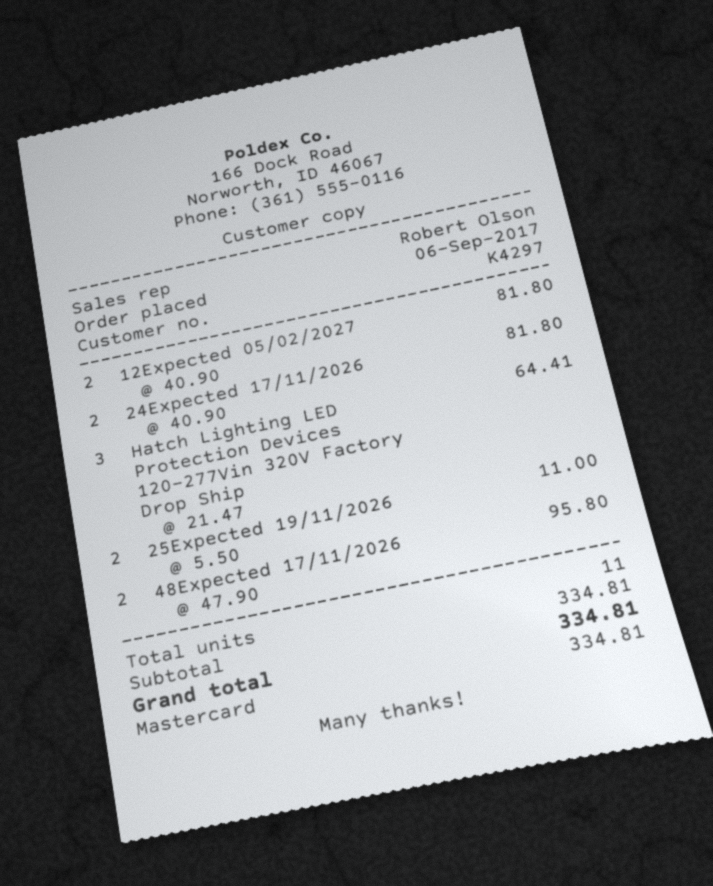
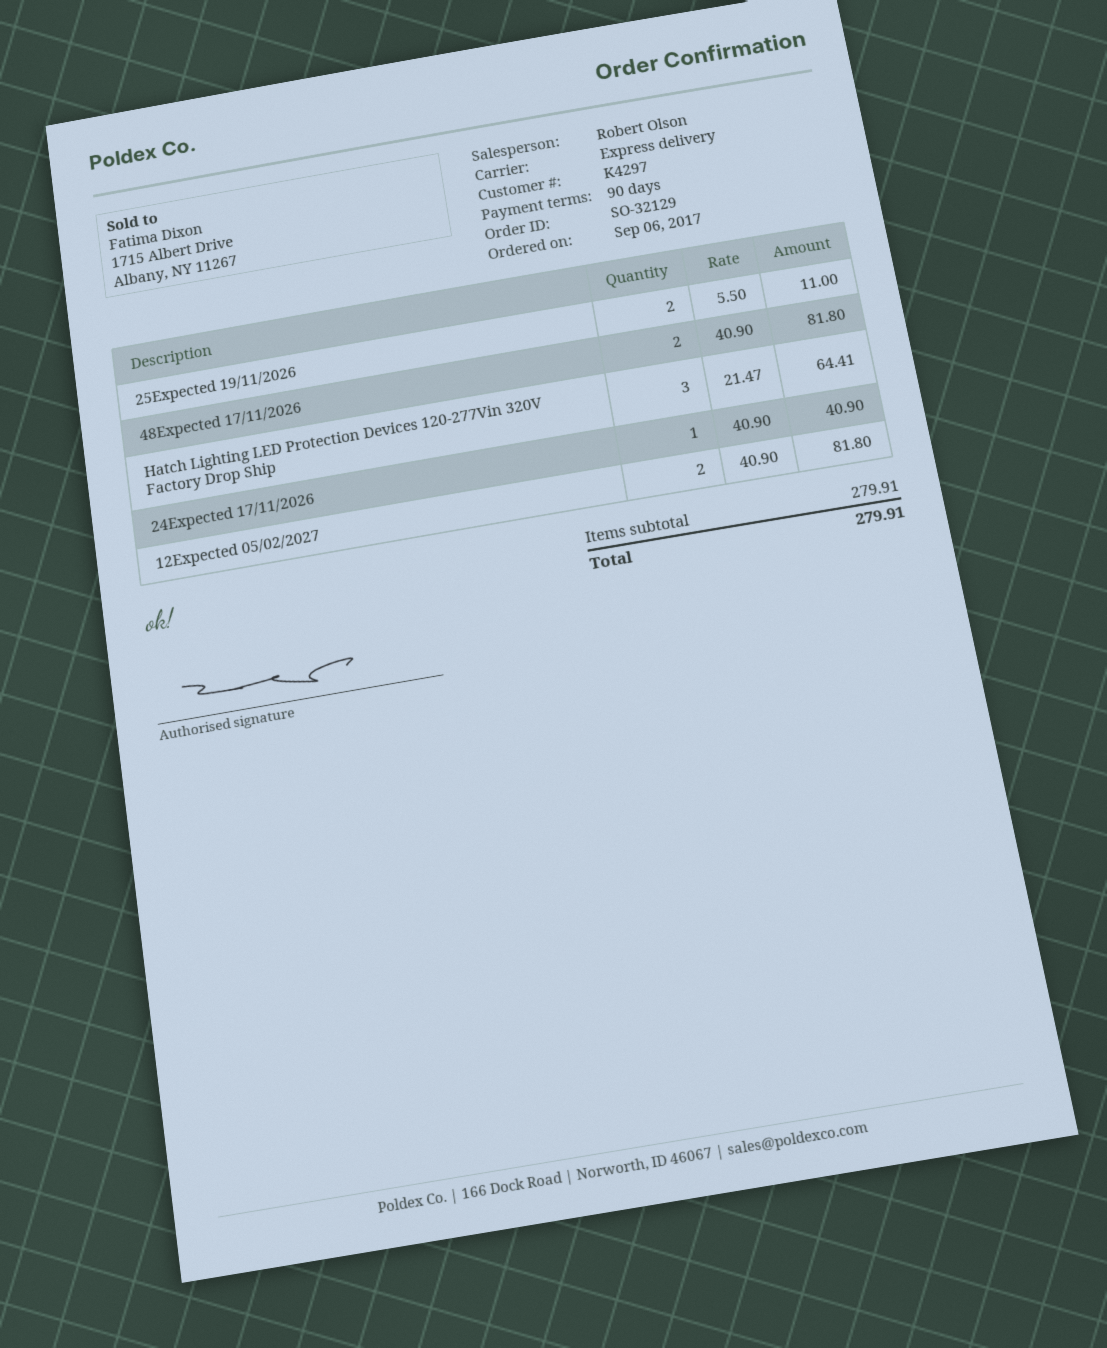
24Expected 17/11/2026: 2 x 40.90 = 81.80 -> 1 x 40.90 = 40.90
48Expected 17/11/2026: 2 x 47.90 = 95.80 -> 2 x 40.90 = 81.80
subtotal: 334.81 -> 279.91
total: 334.81 -> 279.91

